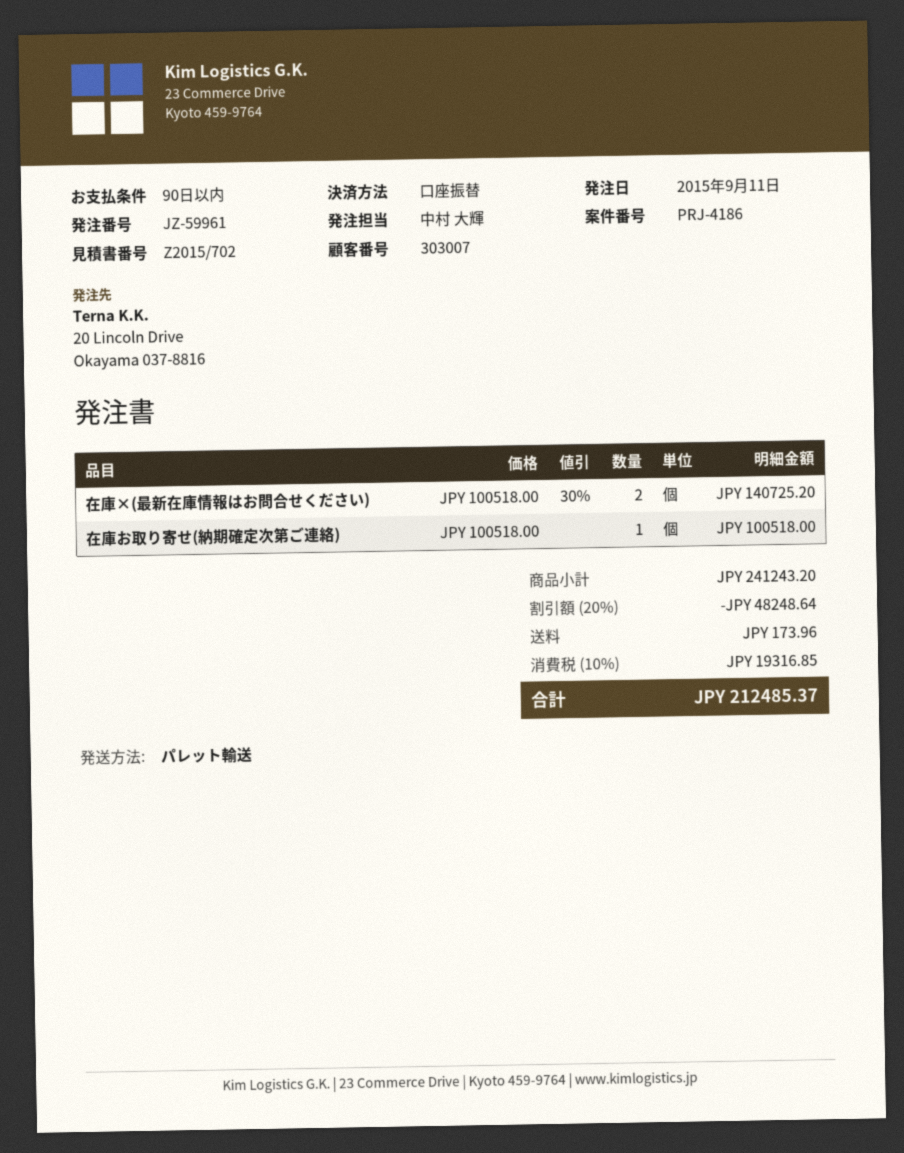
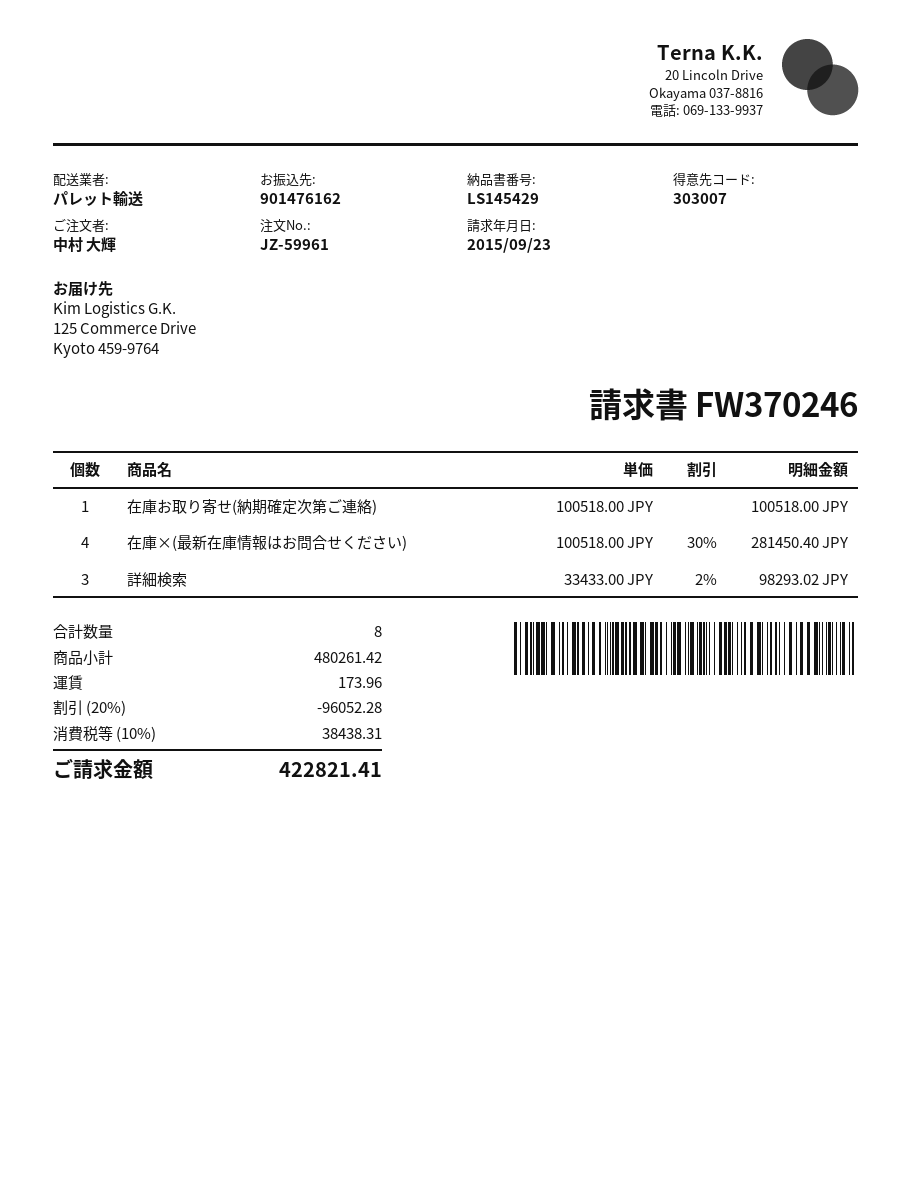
在庫×(最新在庫情報はお問合せください): 2 x 100518.00 - 30% = 140725.20 -> 4 x 100518.00 - 30% = 281450.40
詳細検索: none -> 3 x 33433.00 - 2% = 98293.02
subtotal: 241243.20 -> 480261.42
discount: 20% = 48248.64 -> 20% = 96052.28
tax: 10% = 19316.85 -> 10% = 38438.31
total: 212485.37 -> 422821.41

